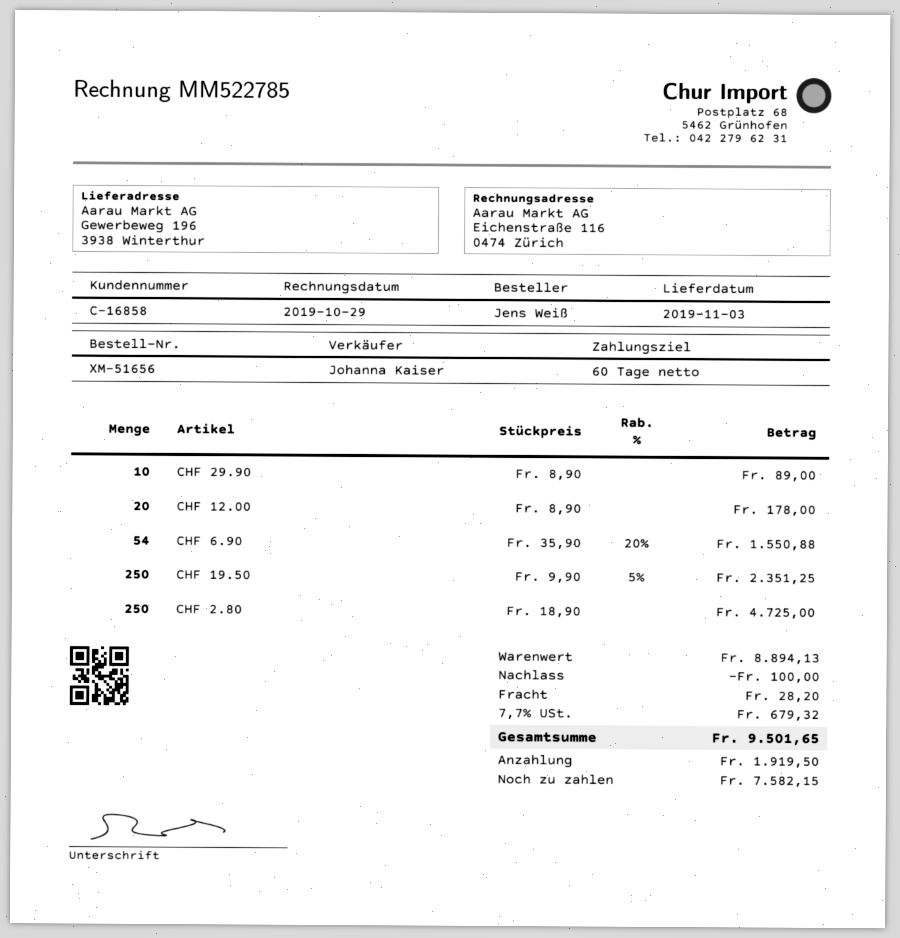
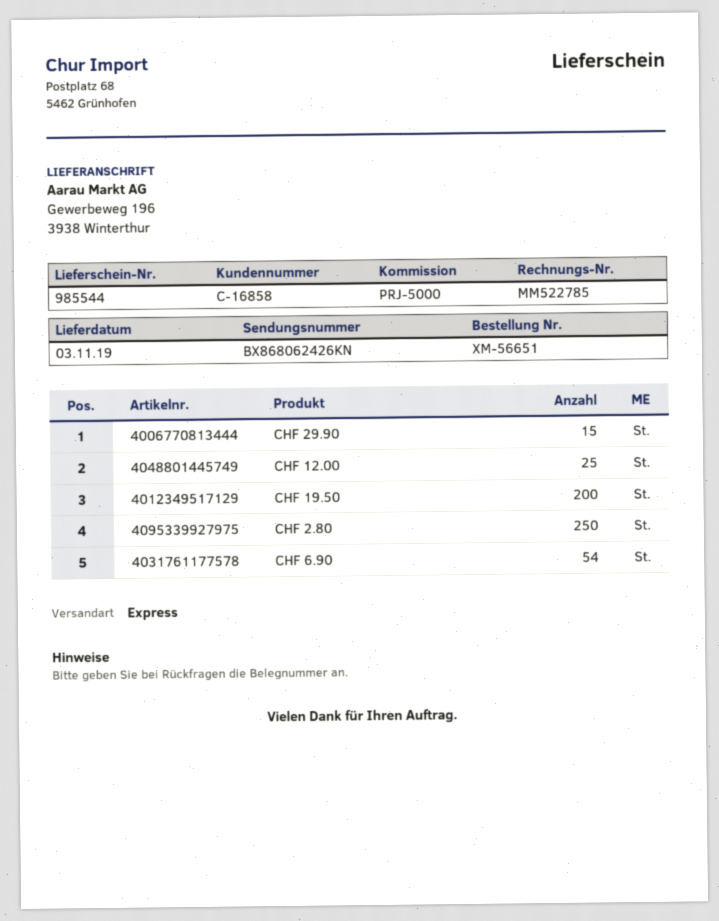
order number: XM-51656 -> XM-56651
CHF 29.90: 10 -> 15
CHF 12.00: 20 -> 25
CHF 19.50: 250 -> 200

